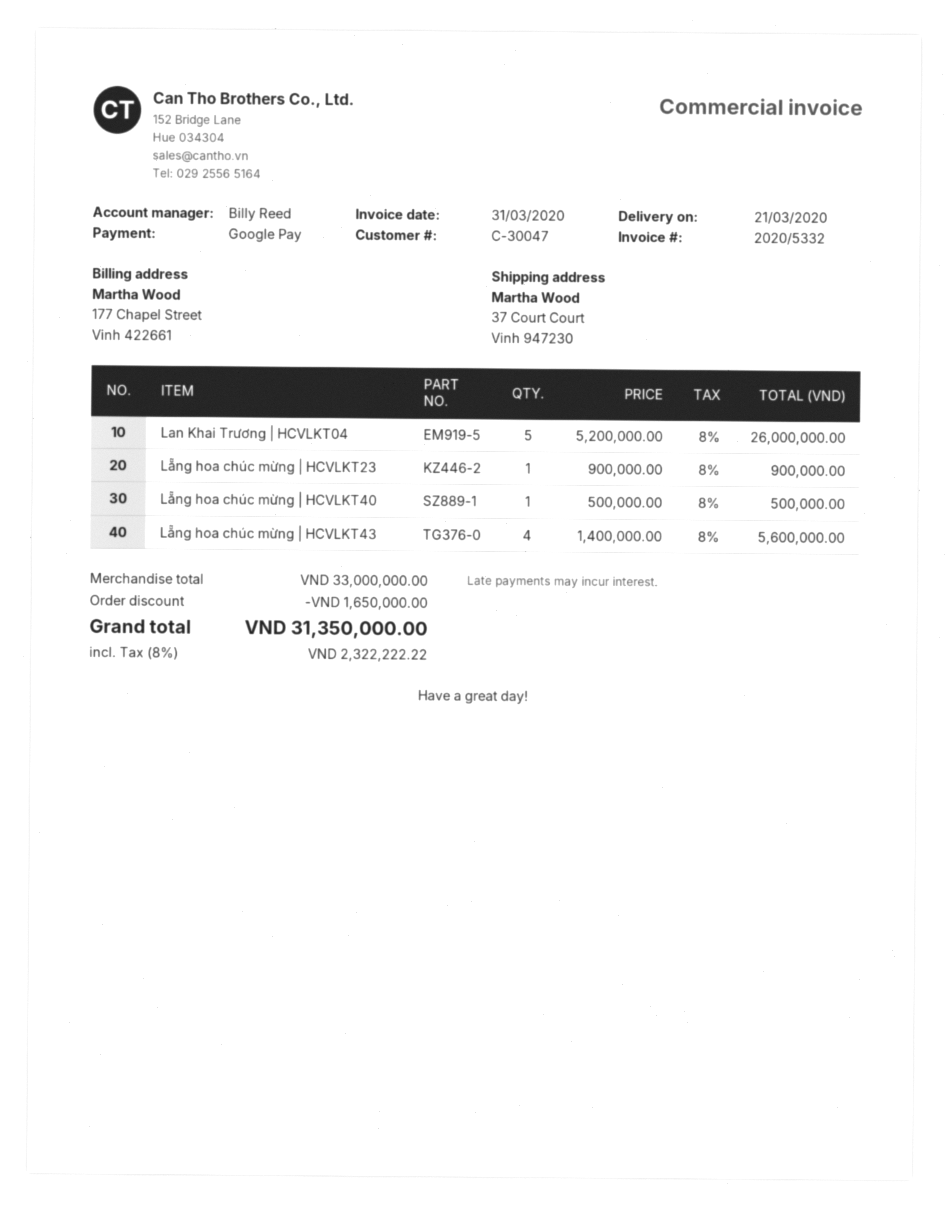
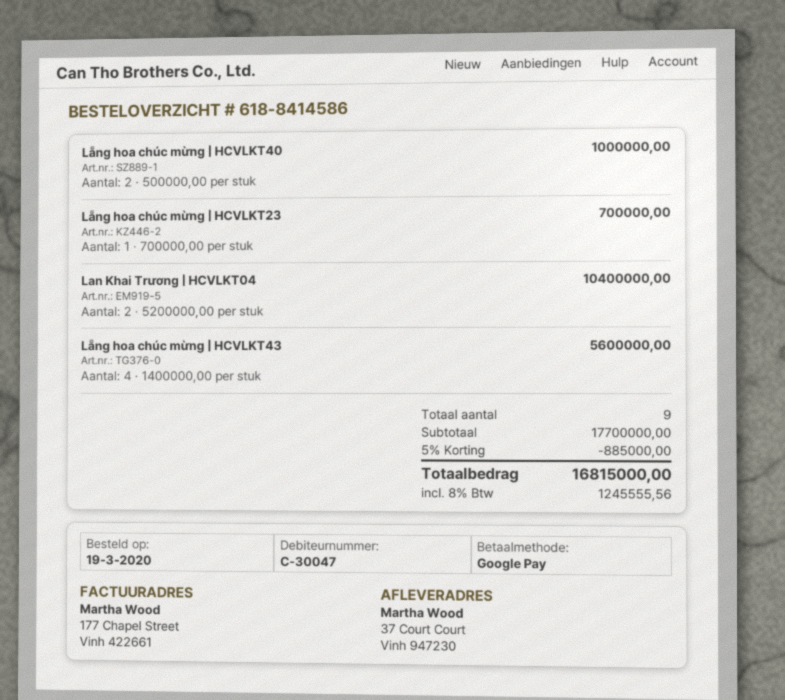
Lan Khai Trương | HCVLKT04: 5 x 5200000.00 = 26000000.00 -> 2 x 5200000.00 = 10400000.00
Lẵng hoa chúc mừng | HCVLKT23: 1 x 900000.00 = 900000.00 -> 1 x 700000.00 = 700000.00
Lẵng hoa chúc mừng | HCVLKT40: 1 x 500000.00 = 500000.00 -> 2 x 500000.00 = 1000000.00
subtotal: 33000000.00 -> 17700000.00
discount: 1650000.00 -> 885000.00
tax: 8% = 2322222.22 -> 8% = 1245555.56
total: 31350000.00 -> 16815000.00

